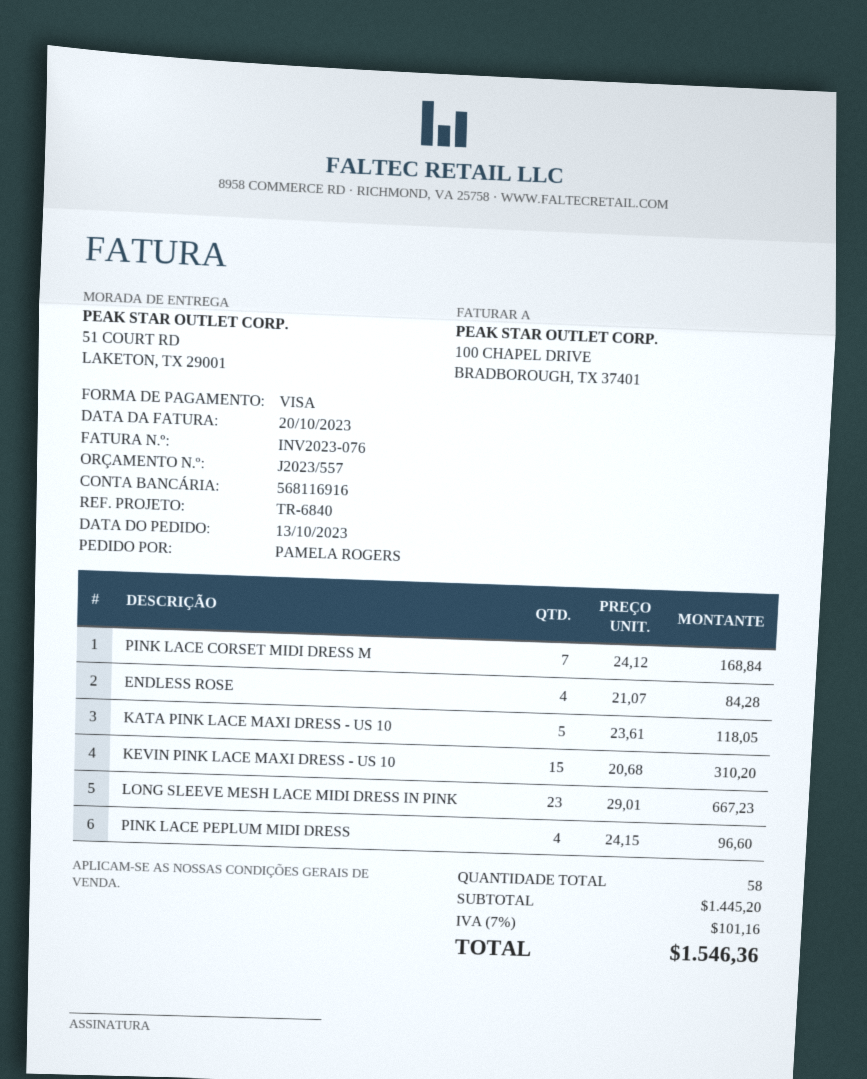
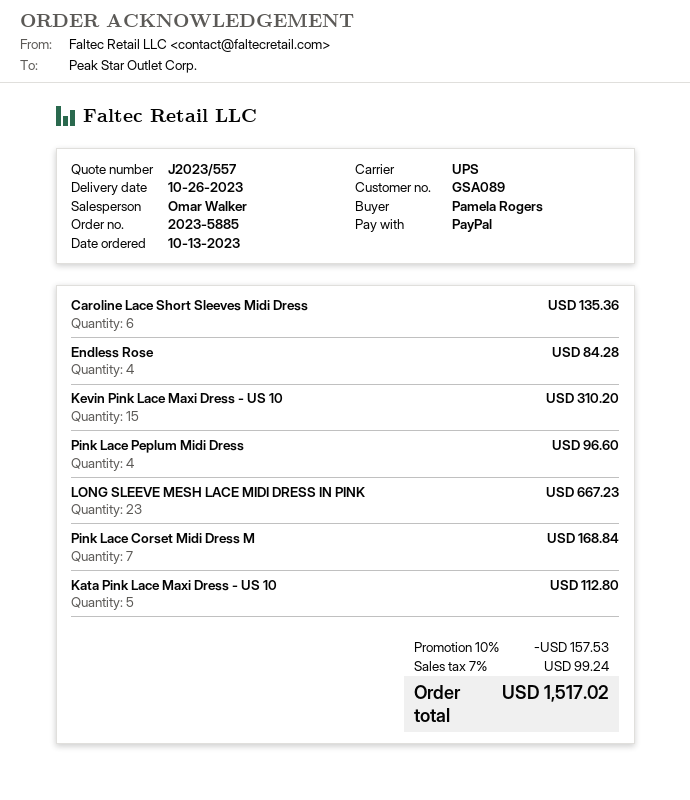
payment method: Visa -> PayPal
KATA PINK LACE MAXI DRESS - US 10: 5 for 118.05 -> 5 for 112.80
Caroline Lace Short Sleeves Midi Dress: none -> 6 for 135.36
discount: none -> 10% = 157.53
tax: 7% = 101.16 -> 7% = 99.24
total: 1546.36 -> 1517.02

